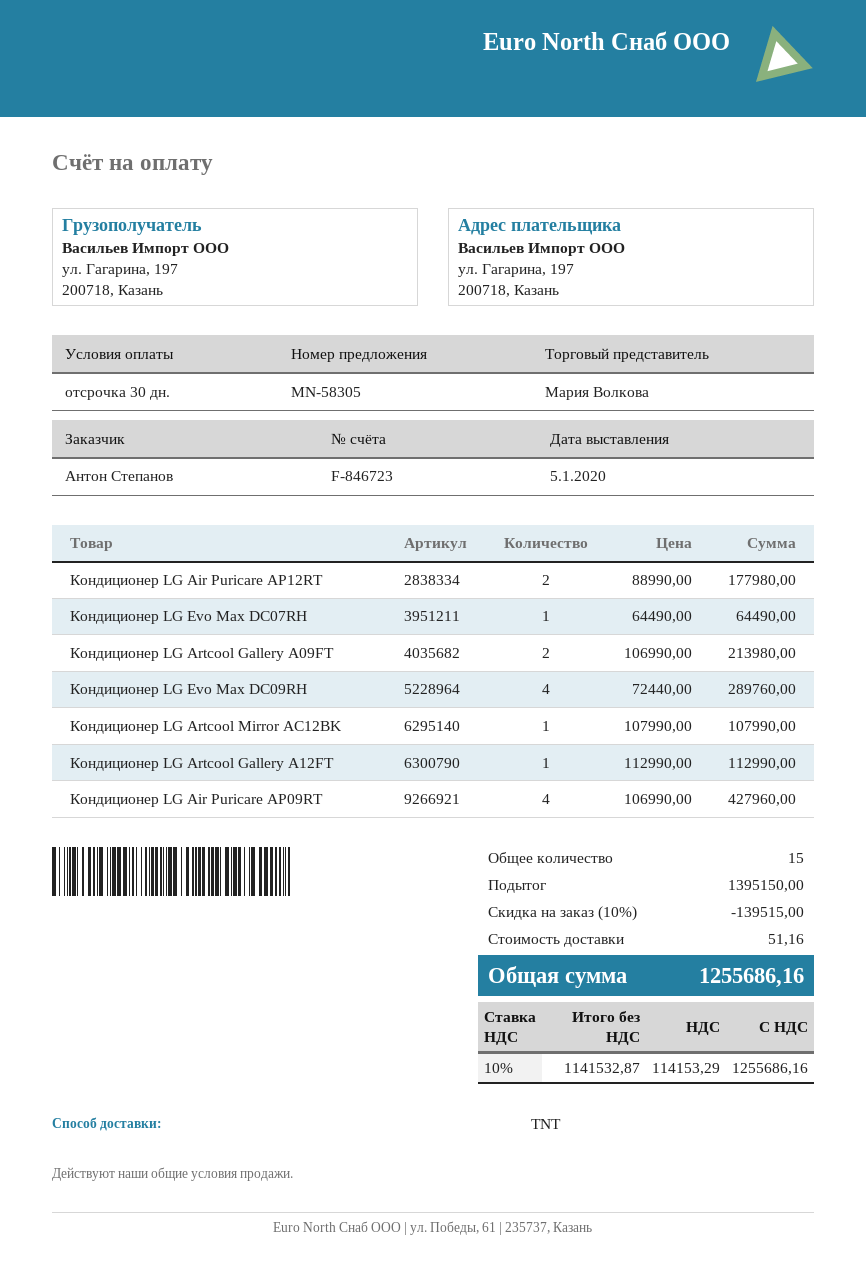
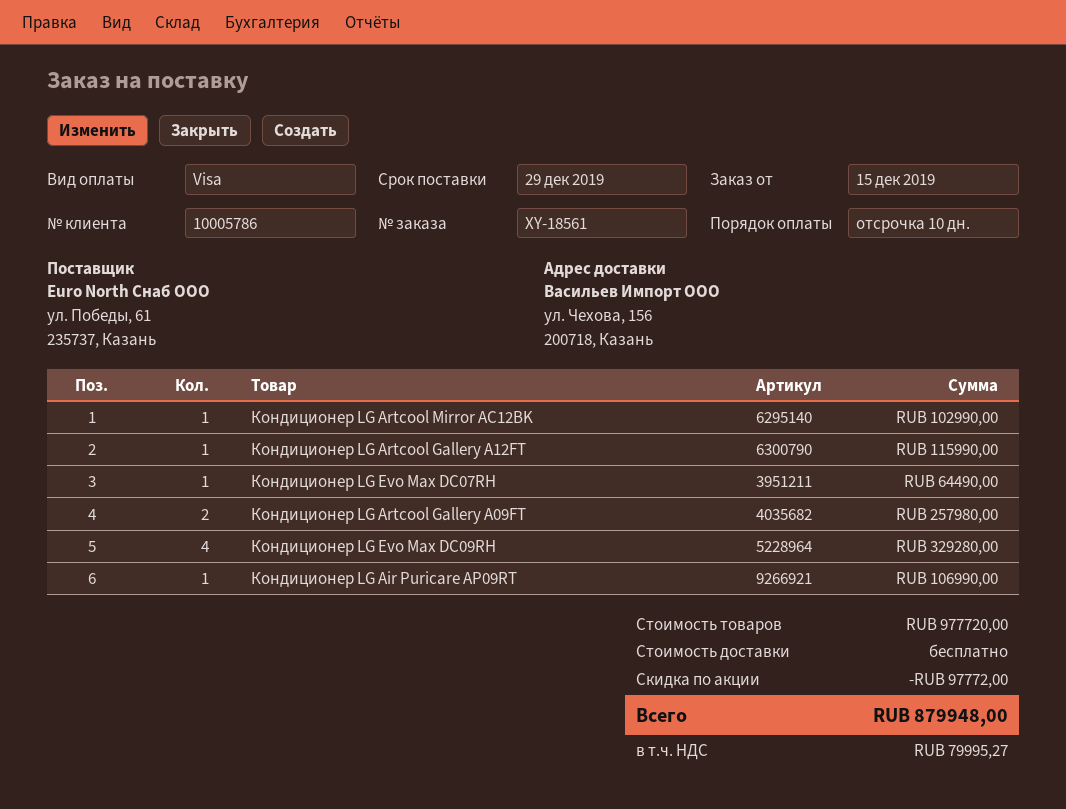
payment terms: 30 days -> 10 days
ship to: ул. Гагарина, 197, 200718, Казань -> ул. Чехова, 156, 200718, Казань
Кондиционер LG Air Puricare AP12RT: 2 for 177980.00 -> none
Кондиционер LG Artcool Gallery A09FT: 2 for 213980.00 -> 2 for 257980.00
Кондиционер LG Evo Max DC09RH: 4 for 289760.00 -> 4 for 329280.00
Кондиционер LG Artcool Mirror AC12BK: 1 for 107990.00 -> 1 for 102990.00
Кондиционер LG Artcool Gallery A12FT: 1 for 112990.00 -> 1 for 115990.00
Кондиционер LG Air Puricare AP09RT: 4 for 427960.00 -> 1 for 106990.00
subtotal: 1395150.00 -> 977720.00
discount: 139515.00 -> 97772.00
shipping: 51.16 -> 0.00
tax: 114153.29 -> 79995.27
total: 1255686.16 -> 879948.00

